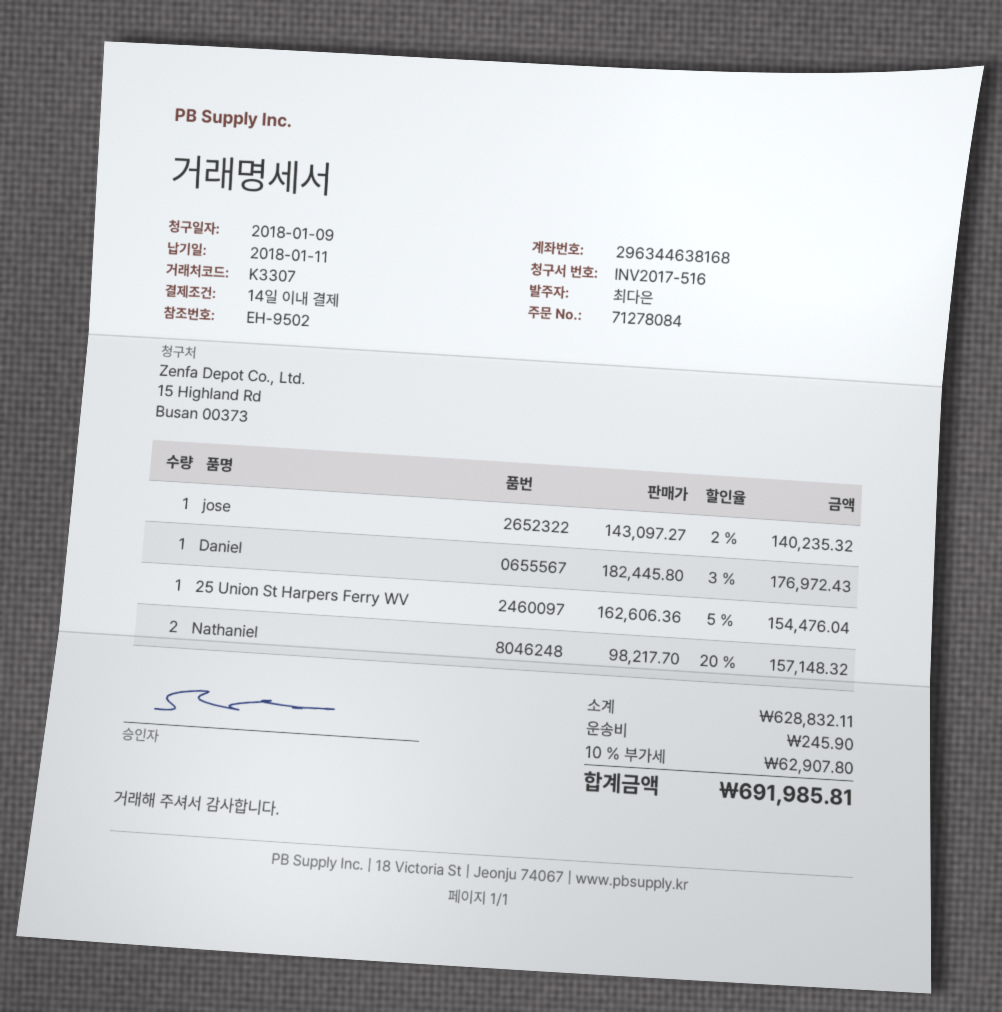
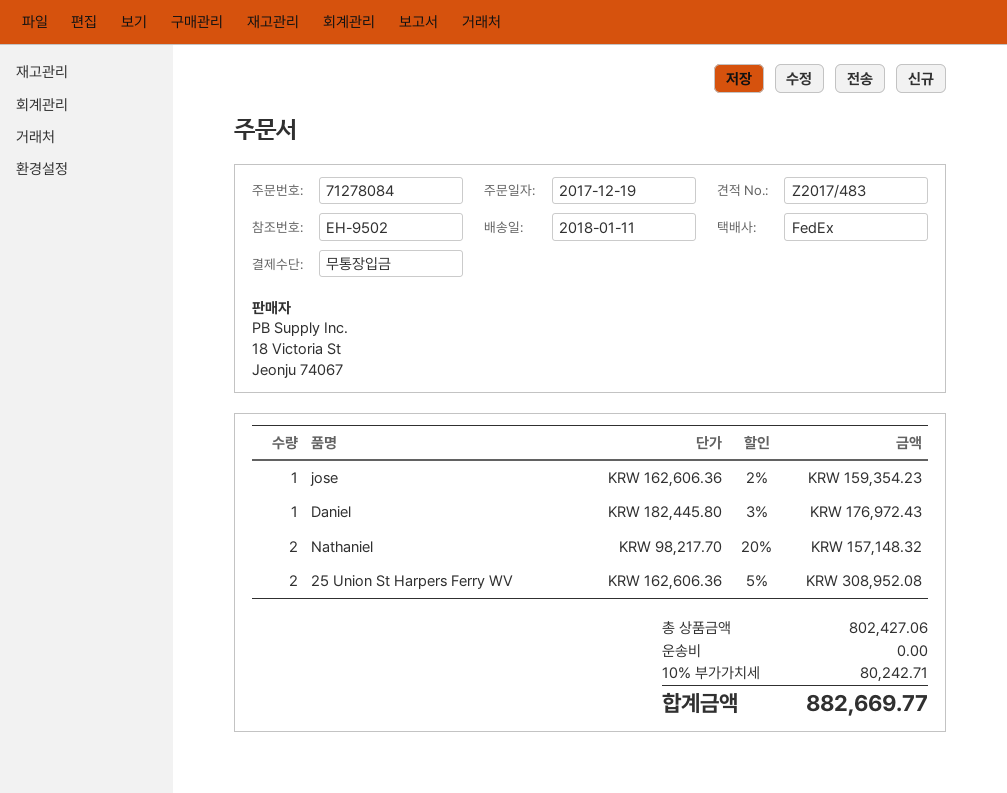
jose: 1 x 143097.27 - 2% = 140235.32 -> 1 x 162606.36 - 2% = 159354.23
25 Union St Harpers Ferry WV: 1 x 162606.36 - 5% = 154476.04 -> 2 x 162606.36 - 5% = 308952.08
subtotal: 628832.11 -> 802427.06
shipping: 245.90 -> 0.00
tax: 10% = 62907.80 -> 10% = 80242.71
total: 691985.81 -> 882669.77

